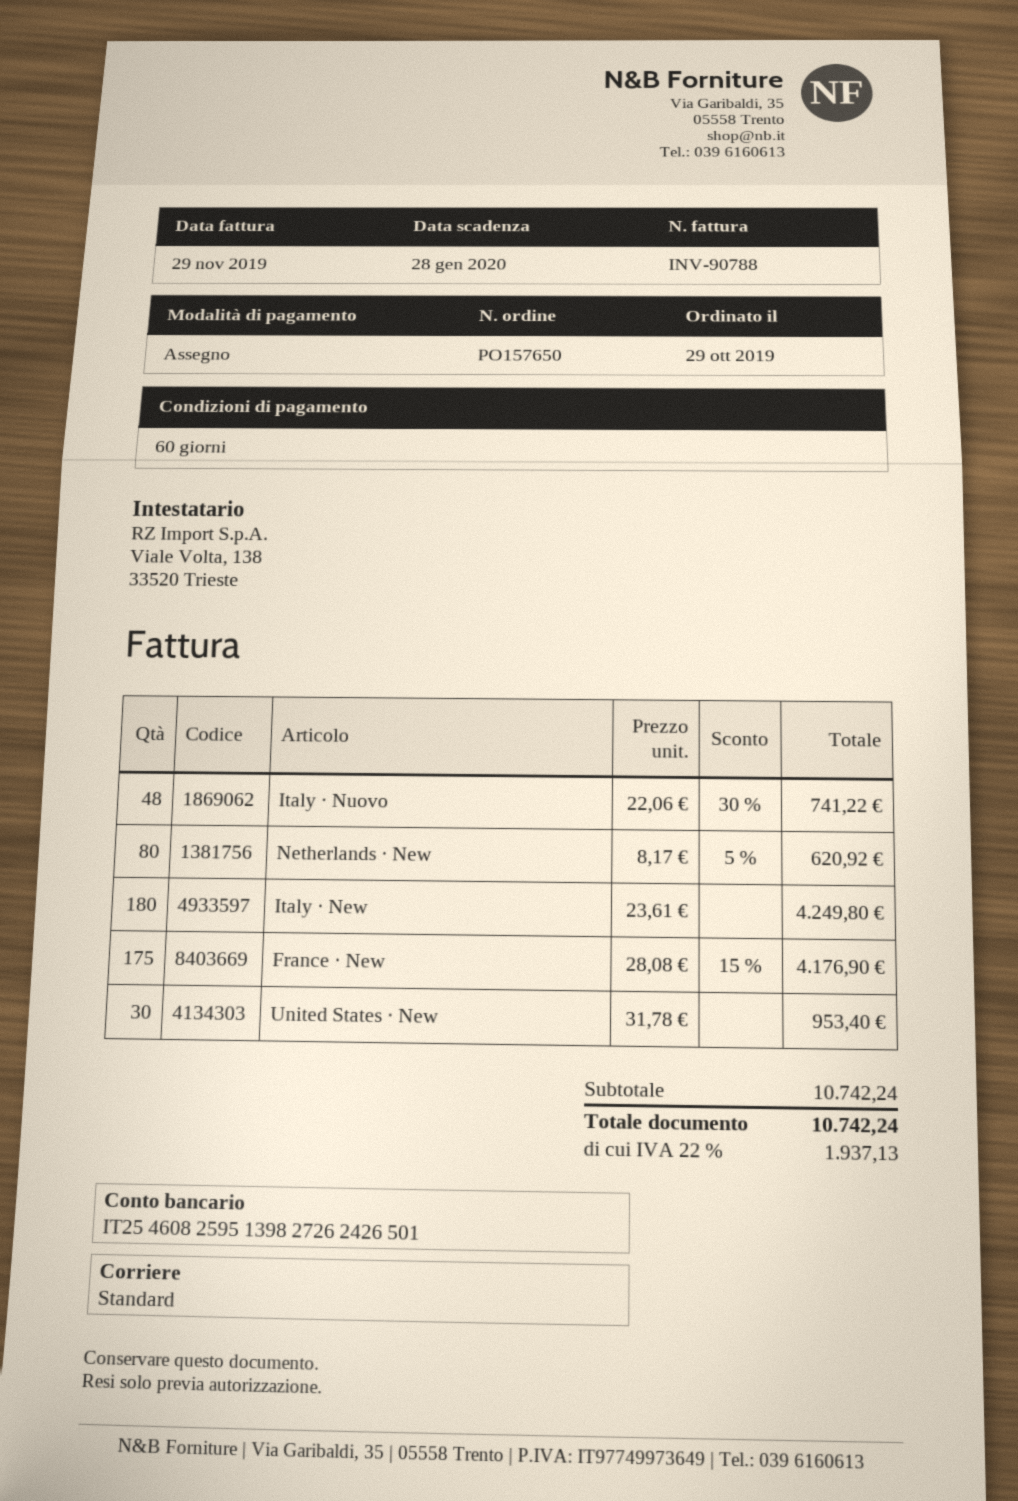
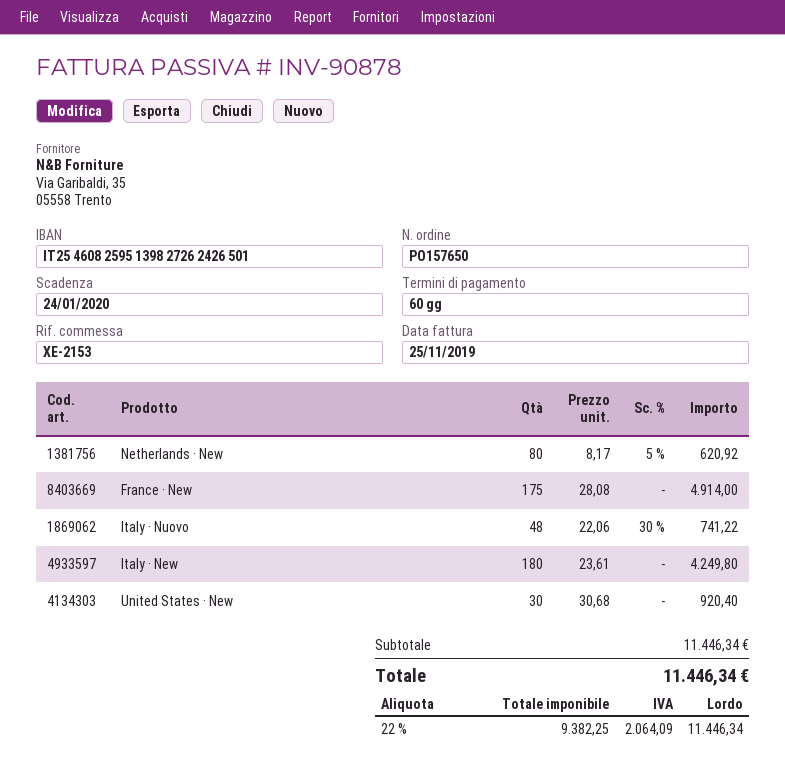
invoice number: INV-90788 -> INV-90878
invoice date: 2019-11-29 -> 2019-11-25
due date: 2020-01-28 -> 2020-01-24
France · New: 175 x 28.08 - 15% = 4176.90 -> 175 x 28.08 = 4914.00
United States · New: 30 x 31.78 = 953.40 -> 30 x 30.68 = 920.40
subtotal: 10742.24 -> 11446.34
tax: 22% = 1937.13 -> 22% = 2064.09
total: 10742.24 -> 11446.34

